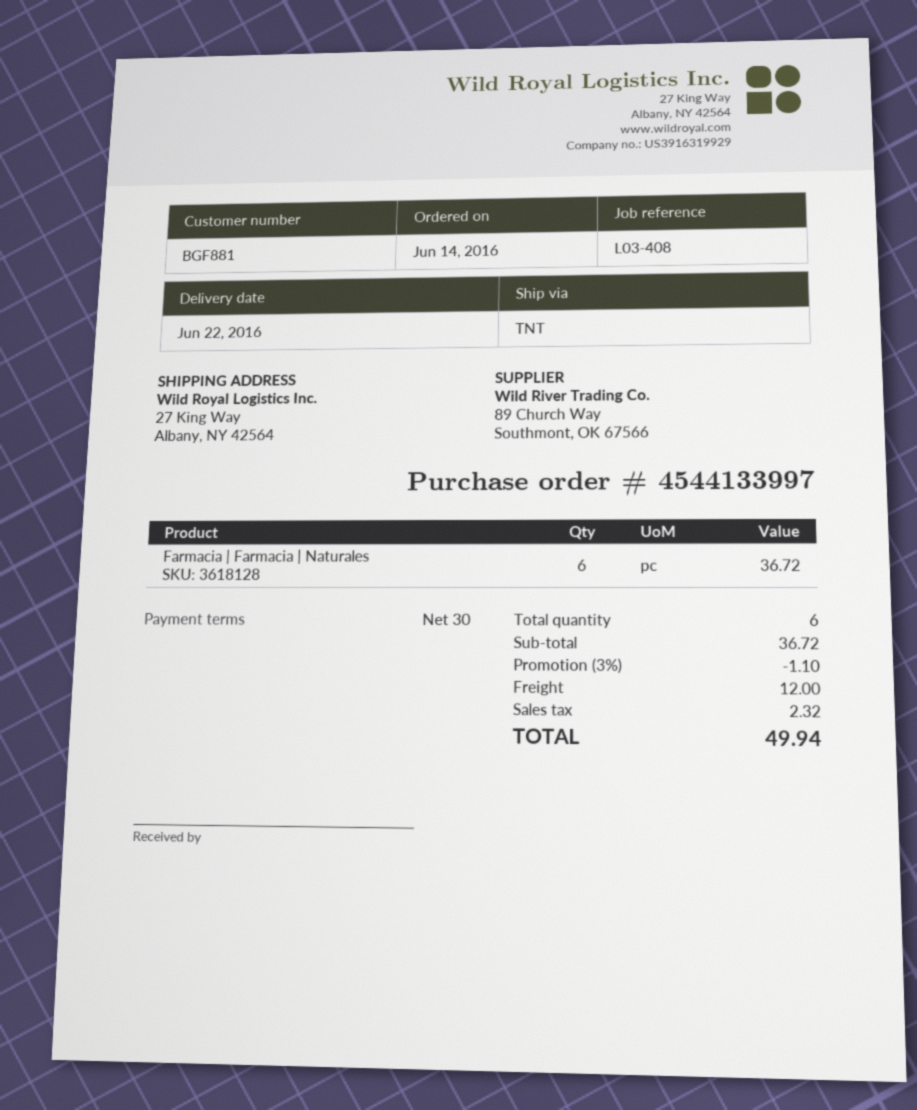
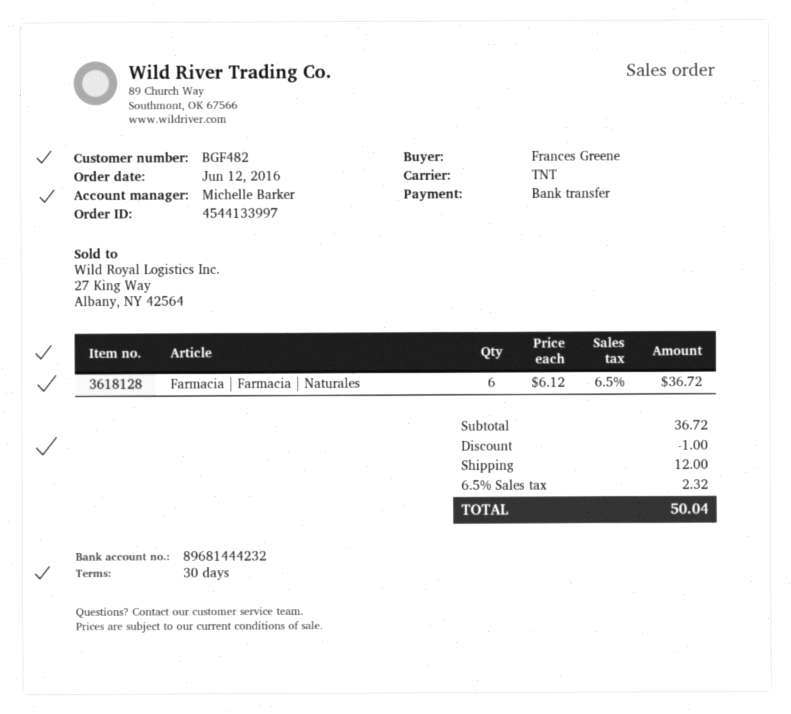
order date: 2016-06-14 -> 2016-06-12
customer number: BGF881 -> BGF482
discount: 1.10 -> 1.00
total: 49.94 -> 50.04

